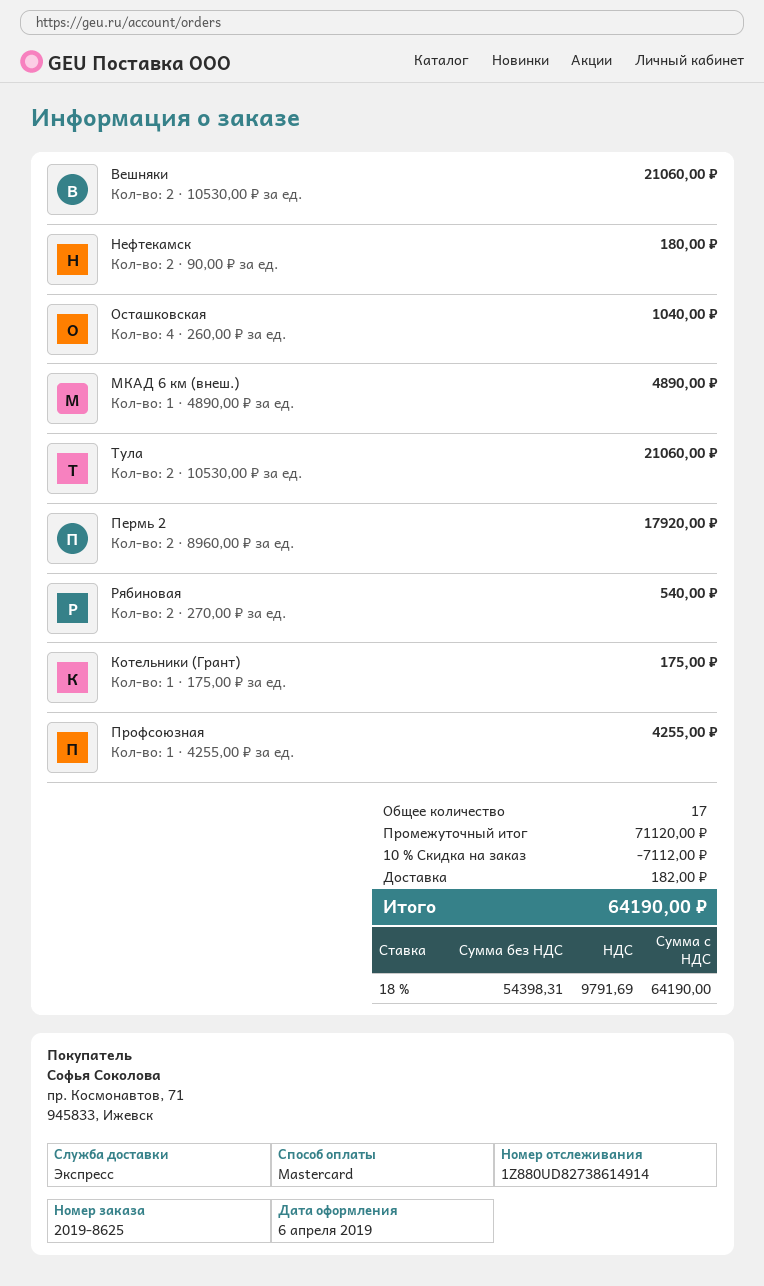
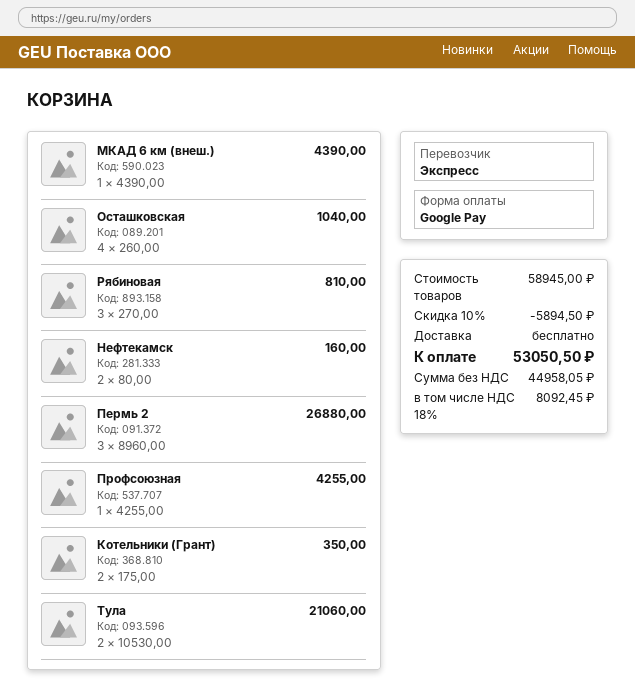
payment method: Mastercard -> Google Pay
Вешняки: 2 x 10530.00 = 21060.00 -> none
Нефтекамск: 2 x 90.00 = 180.00 -> 2 x 80.00 = 160.00
МКАД 6 км (внеш.): 1 x 4890.00 = 4890.00 -> 1 x 4390.00 = 4390.00
Пермь 2: 2 x 8960.00 = 17920.00 -> 3 x 8960.00 = 26880.00
Рябиновая: 2 x 270.00 = 540.00 -> 3 x 270.00 = 810.00
Котельники (Грант): 1 x 175.00 = 175.00 -> 2 x 175.00 = 350.00
subtotal: 71120.00 -> 58945.00
discount: 10% = 7112.00 -> 10% = 5894.50
shipping: 182.00 -> 0.00
net: 54398.31 -> 44958.05
tax: 18% = 9791.69 -> 18% = 8092.45
total: 64190.00 -> 53050.50

